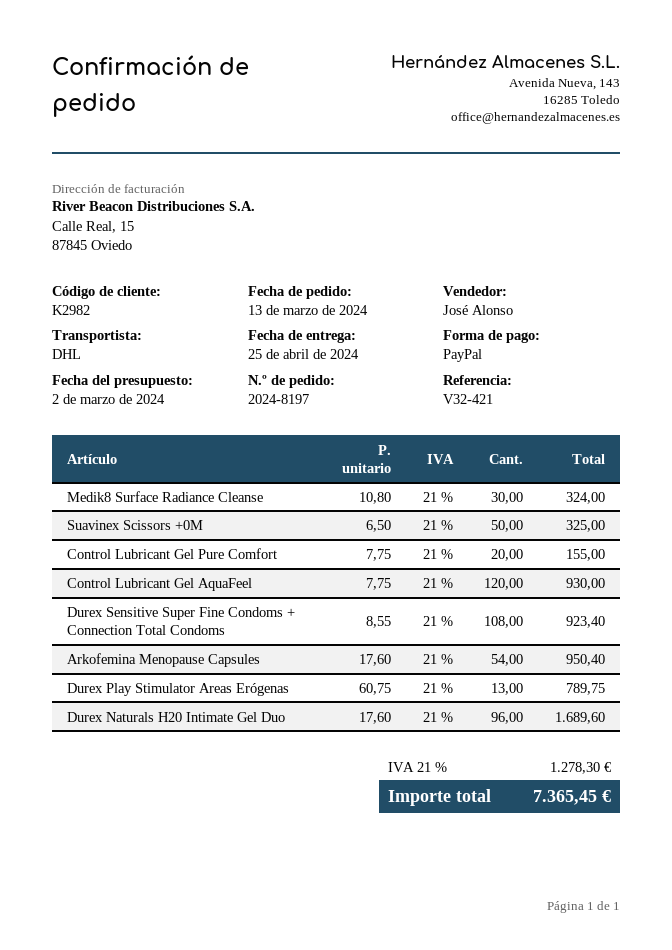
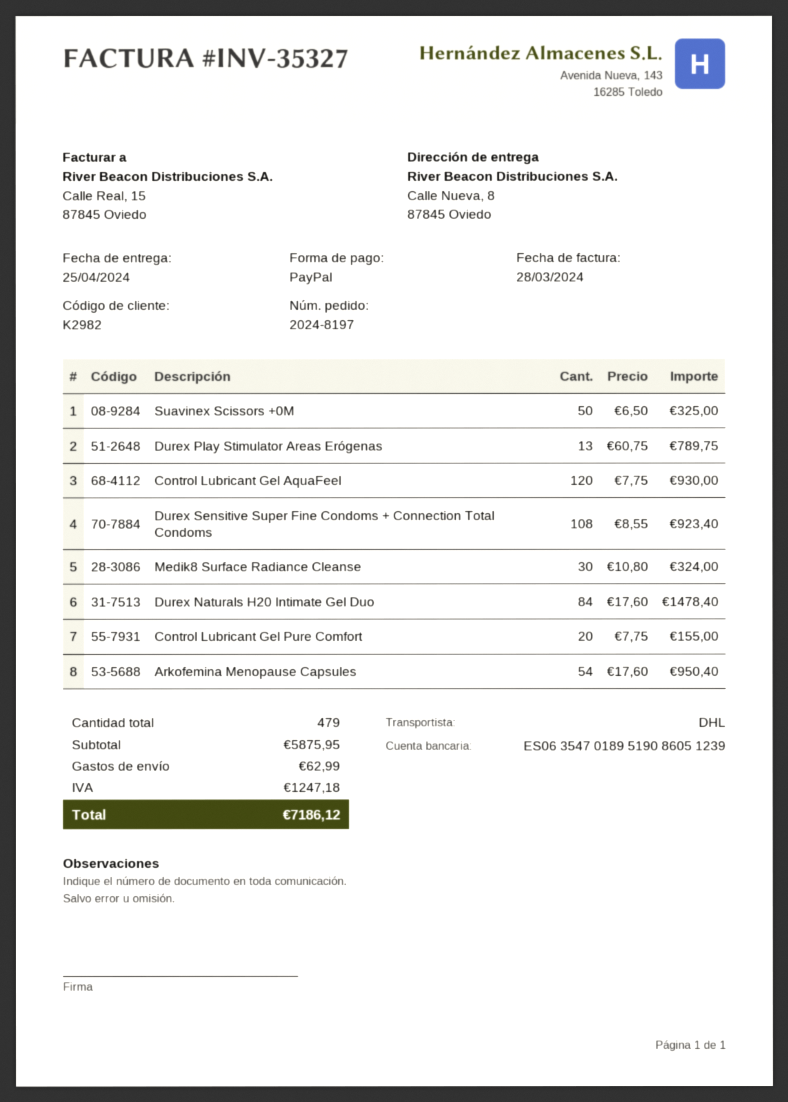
Durex Naturals H20 Intimate Gel Duo: 96 x 17.60 = 1689.60 -> 84 x 17.60 = 1478.40
shipping: none -> 62.99
tax: 1278.30 -> 1247.18
total: 7365.45 -> 7186.12

